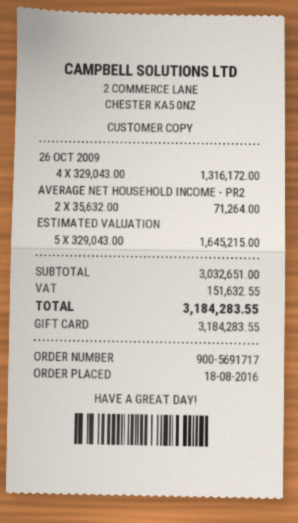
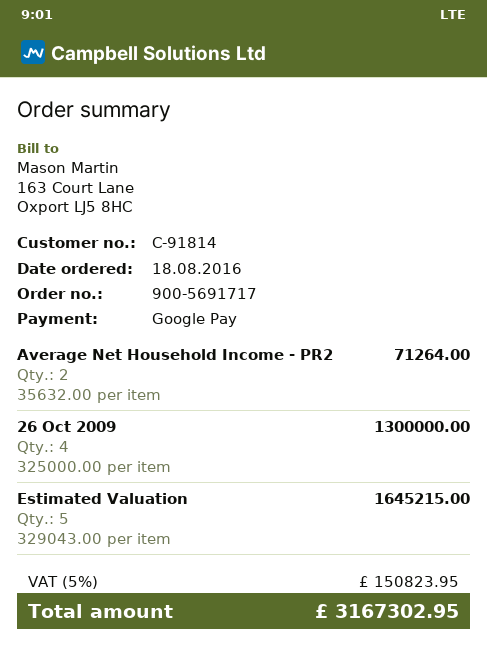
payment method: gift card -> Google Pay
26 OCT 2009: 4 x 329043.00 = 1316172.00 -> 4 x 325000.00 = 1300000.00
tax: 151632.55 -> 150823.95
total: 3184283.55 -> 3167302.95

